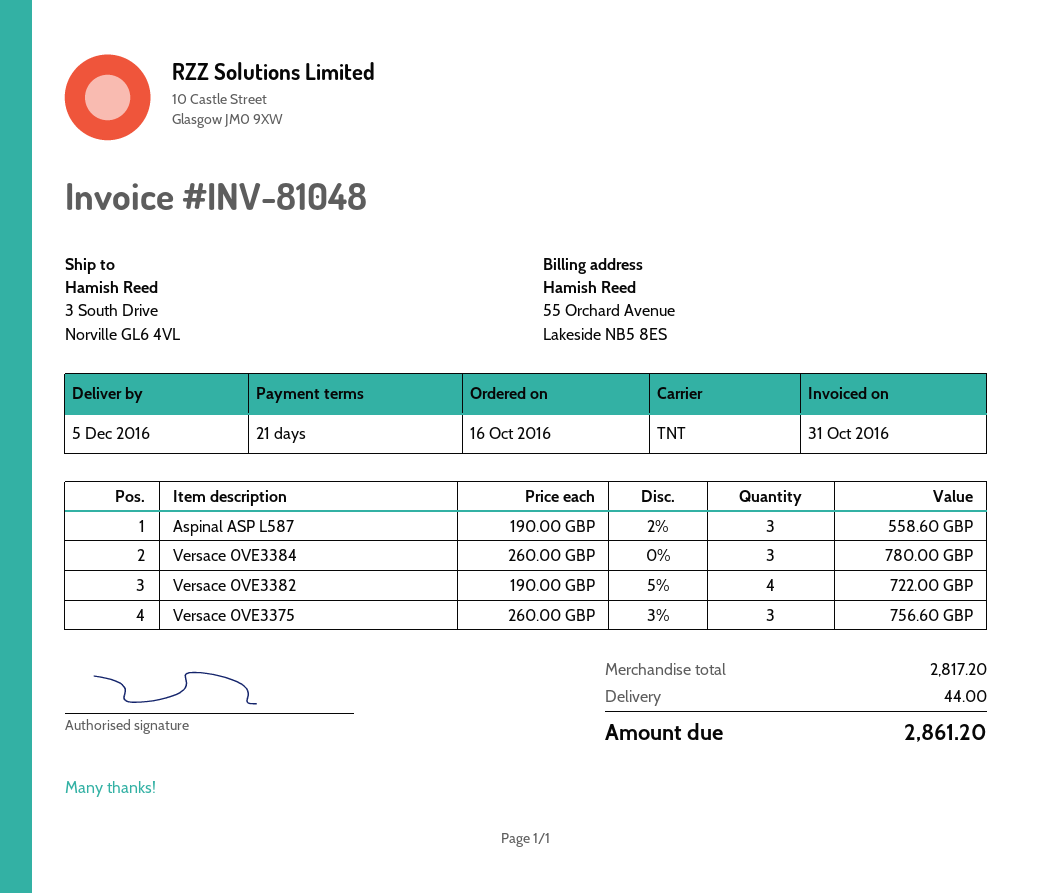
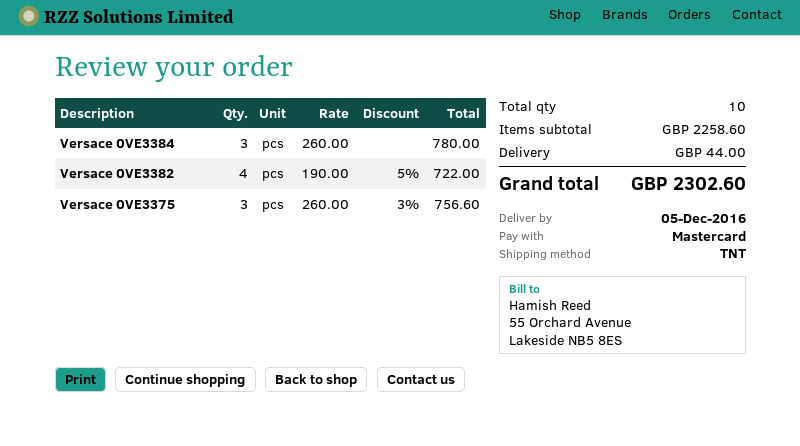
Aspinal ASP L587: 3 x 190.00 - 2% = 558.60 -> none
subtotal: 2817.20 -> 2258.60
total: 2861.20 -> 2302.60

